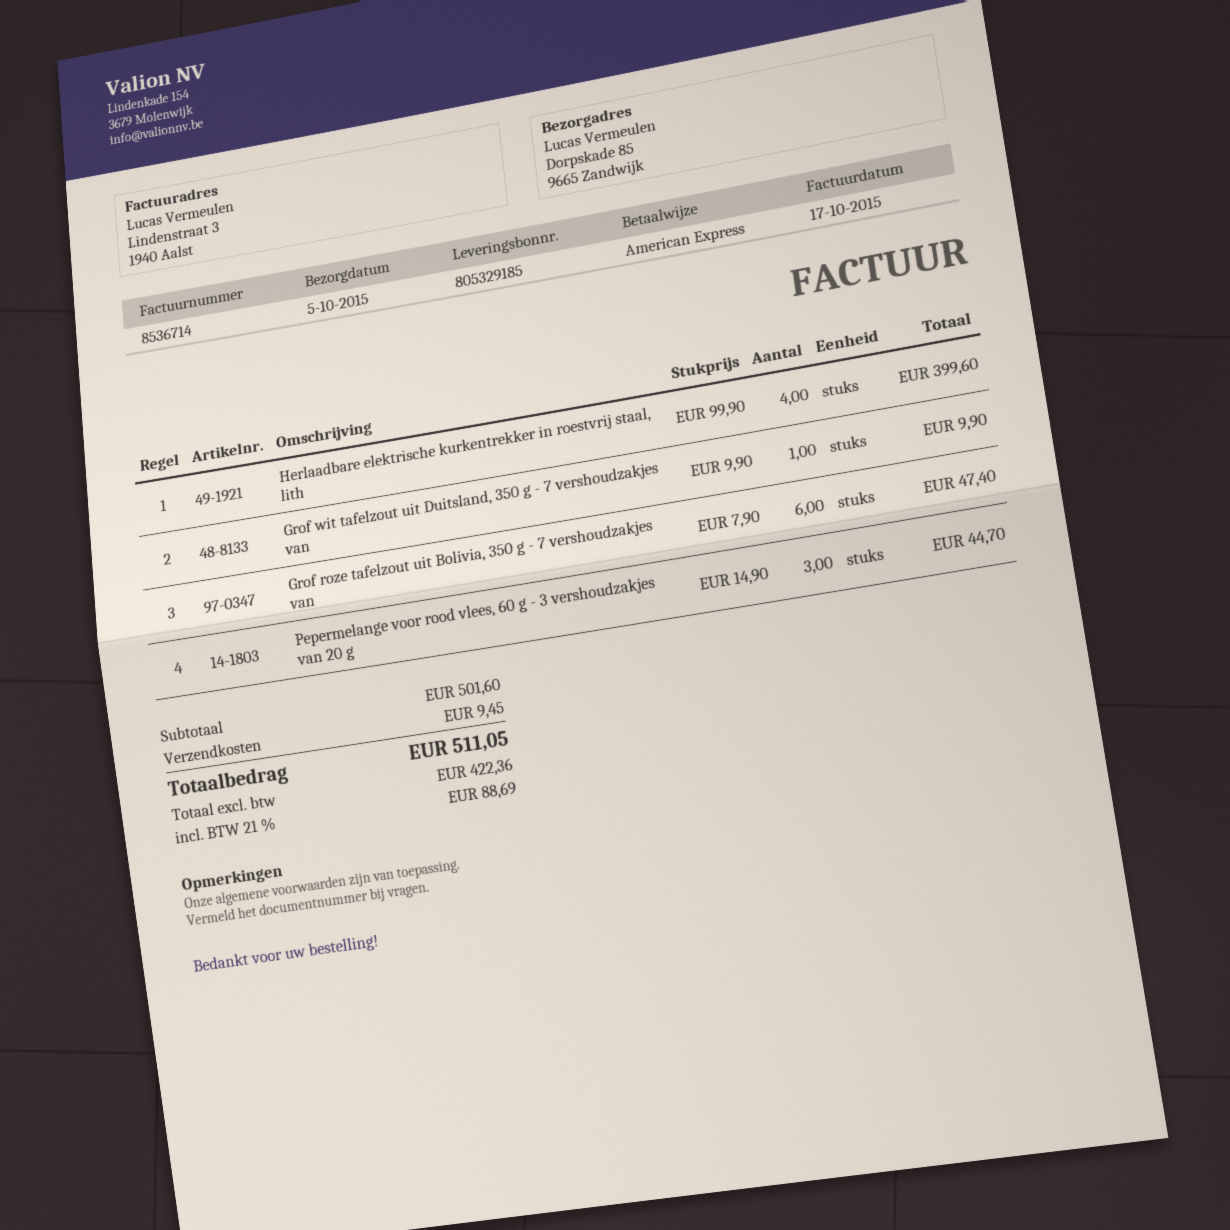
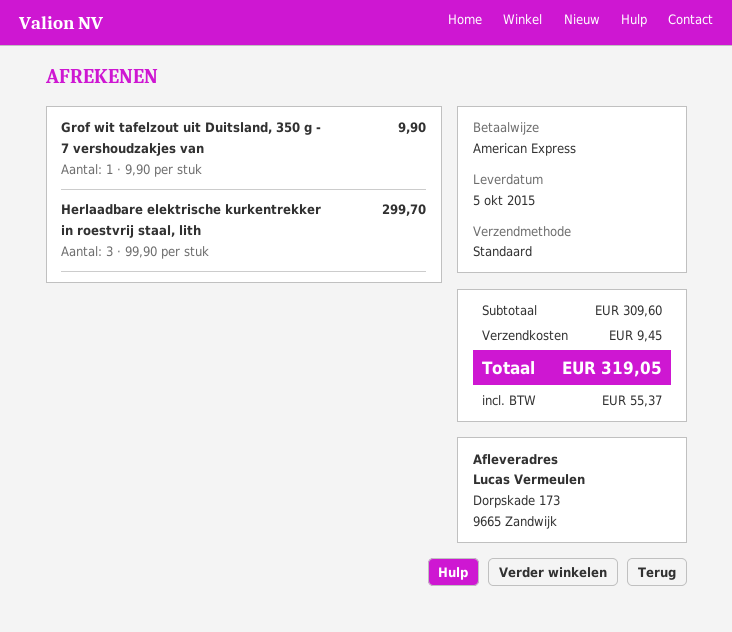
ship to: Dorpskade 85, 9665 Zandwijk -> Dorpskade 173, 9665 Zandwijk
Herlaadbare elektrische kurkentrekker in roestvrij staal, lith: 4 x 99.90 = 399.60 -> 3 x 99.90 = 299.70
Grof roze tafelzout uit Bolivia, 350 g - 7 vershoudzakjes van: 6 x 7.90 = 47.40 -> none
Pepermelange voor rood vlees, 60 g - 3 vershoudzakjes van 20 g: 3 x 14.90 = 44.70 -> none
subtotal: 501.60 -> 309.60
tax: 88.69 -> 55.37
total: 511.05 -> 319.05

